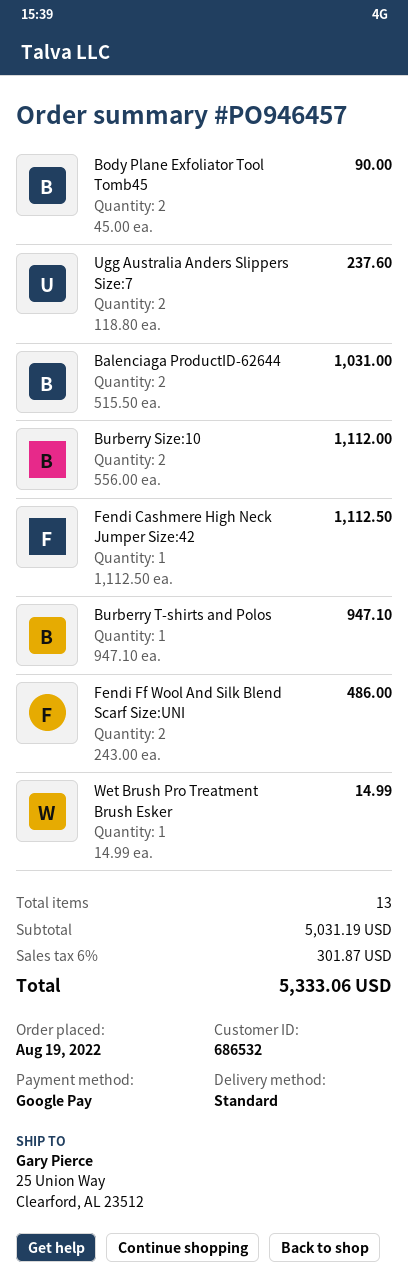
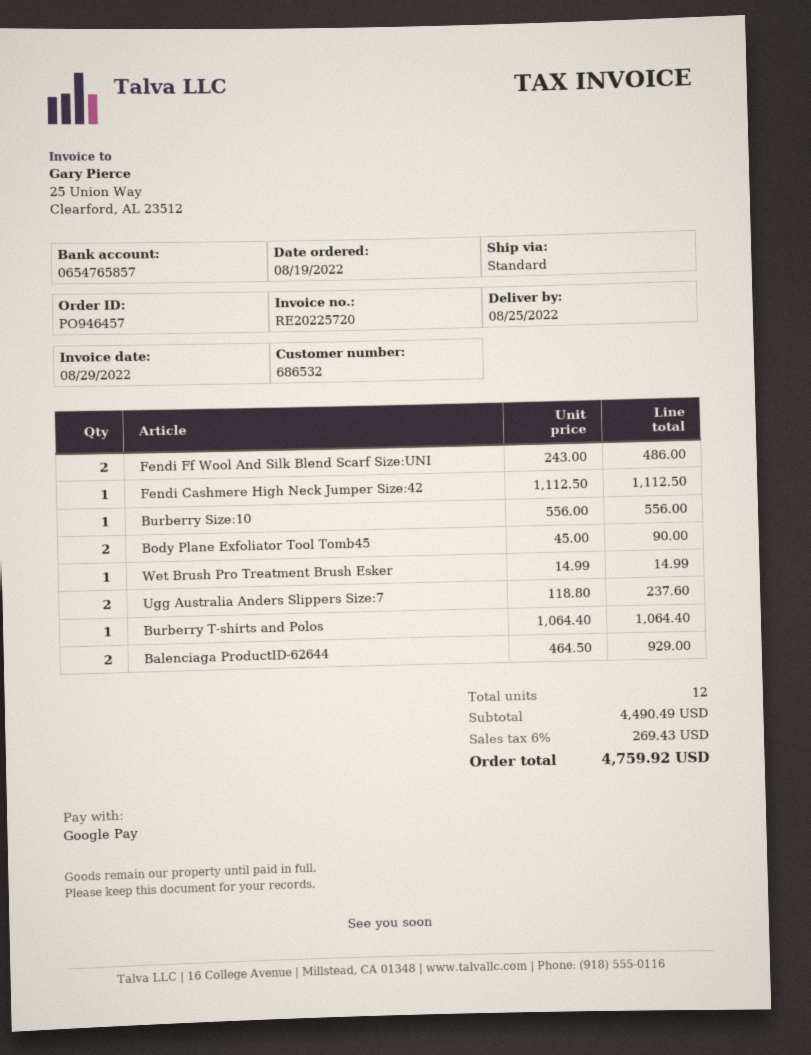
Balenciaga ProductID-62644: 2 x 515.50 = 1031.00 -> 2 x 464.50 = 929.00
Burberry Size:10: 2 x 556.00 = 1112.00 -> 1 x 556.00 = 556.00
Burberry T-shirts and Polos: 1 x 947.10 = 947.10 -> 1 x 1064.40 = 1064.40
total quantity: 13 -> 12
subtotal: 5031.19 -> 4490.49
tax: 6% = 301.87 -> 6% = 269.43
total: 5333.06 -> 4759.92

